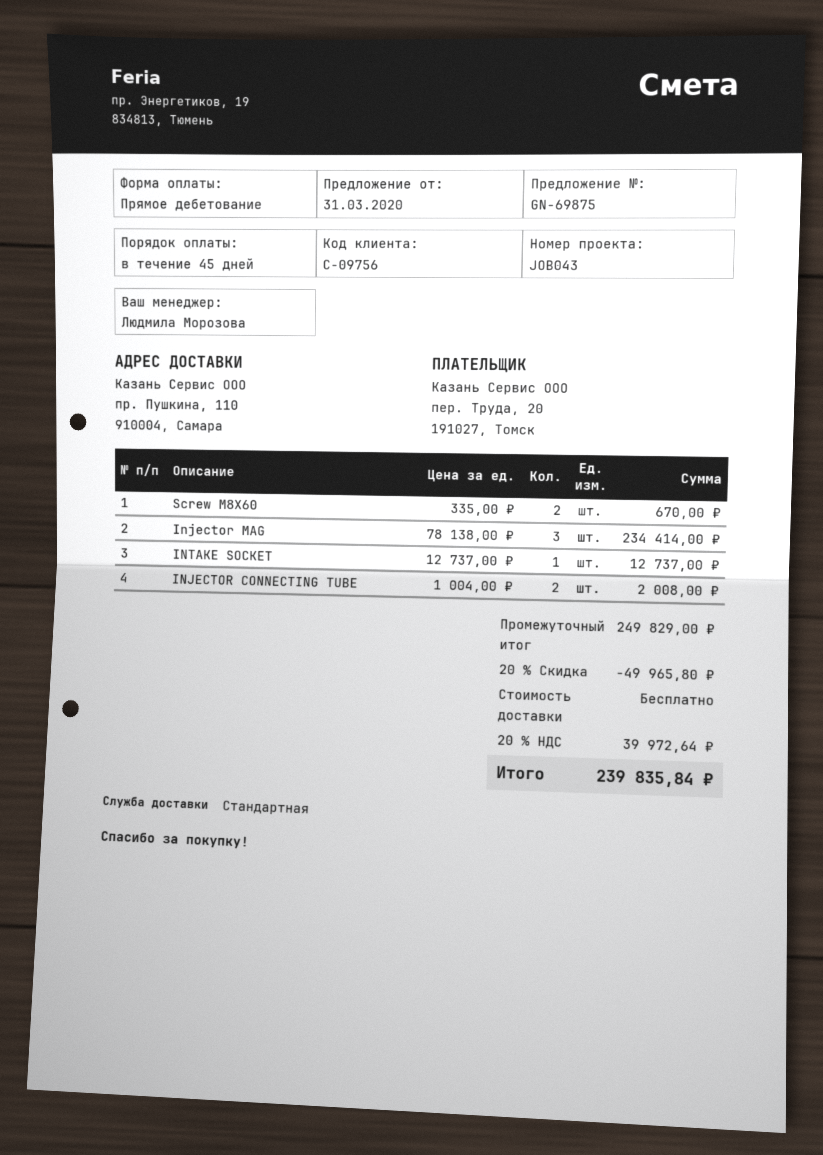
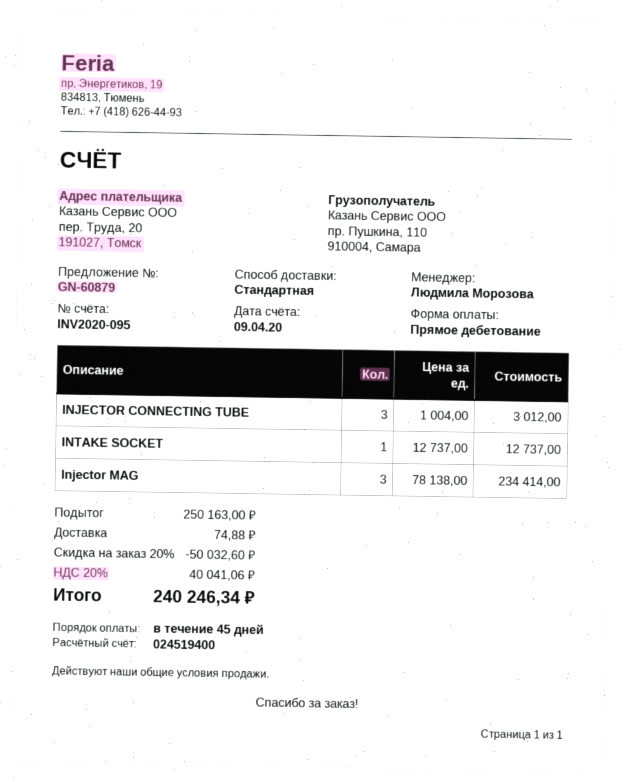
quote number: GN-69875 -> GN-60879
Screw M8X60: 2 x 335.00 = 670.00 -> none
INJECTOR CONNECTING TUBE: 2 x 1004.00 = 2008.00 -> 3 x 1004.00 = 3012.00
subtotal: 249829.00 -> 250163.00
discount: 20% = 49965.80 -> 20% = 50032.60
shipping: 0.00 -> 74.88
tax: 20% = 39972.64 -> 20% = 40041.06
total: 239835.84 -> 240246.34

